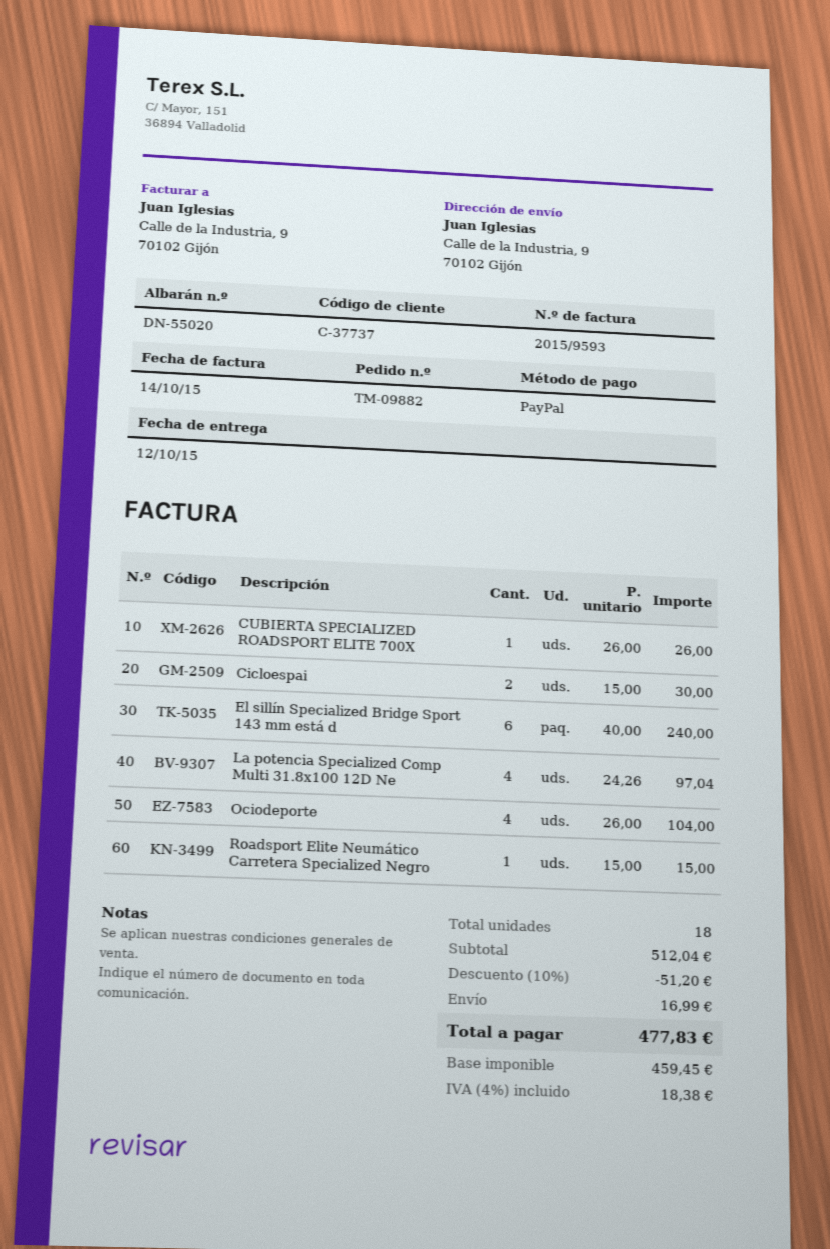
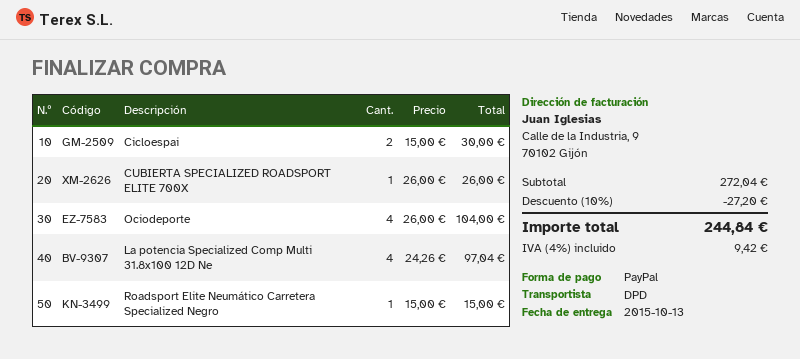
delivery date: 2015-10-12 -> 2015-10-13
El sillín Specialized Bridge Sport 143 mm está d: 6 x 40.00 = 240.00 -> none
subtotal: 512.04 -> 272.04
discount: 10% = 51.20 -> 10% = 27.20
shipping: 16.99 -> none
tax: 4% = 18.38 -> 4% = 9.42
total: 477.83 -> 244.84

